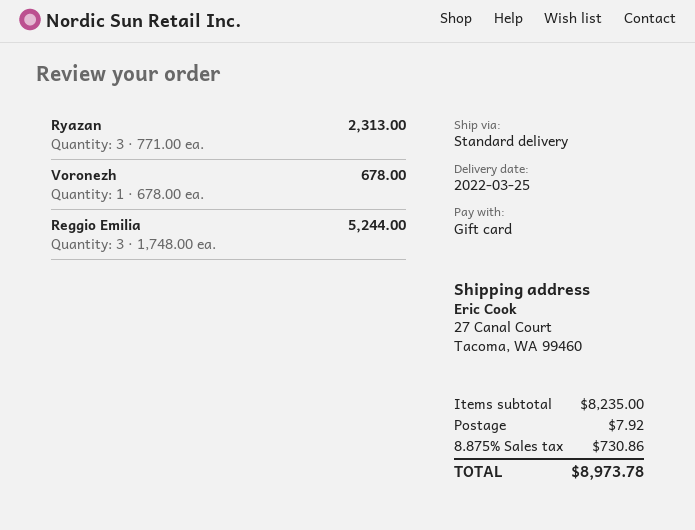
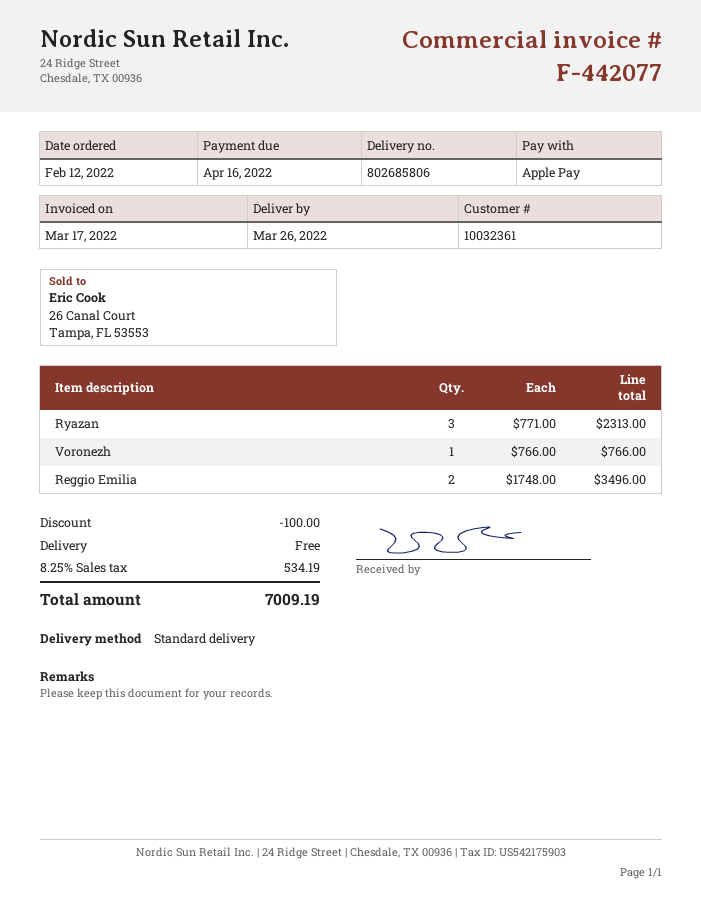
delivery date: 2022-03-25 -> 2022-03-26
payment method: gift card -> Apple Pay
Voronezh: 1 x 678.00 = 678.00 -> 1 x 766.00 = 766.00
Reggio Emilia: 3 x 1748.00 = 5244.00 -> 2 x 1748.00 = 3496.00
discount: none -> 100.00
shipping: 7.92 -> 0.00
tax: 8.875% = 730.86 -> 8.25% = 534.19
total: 8973.78 -> 7009.19

